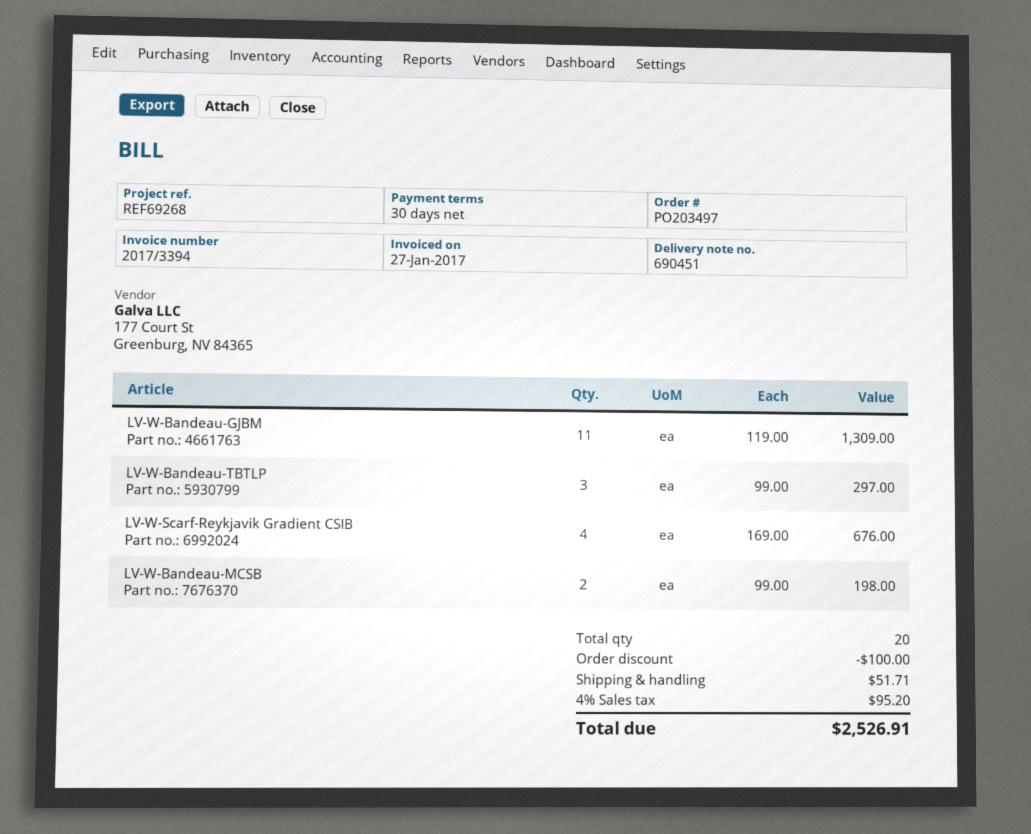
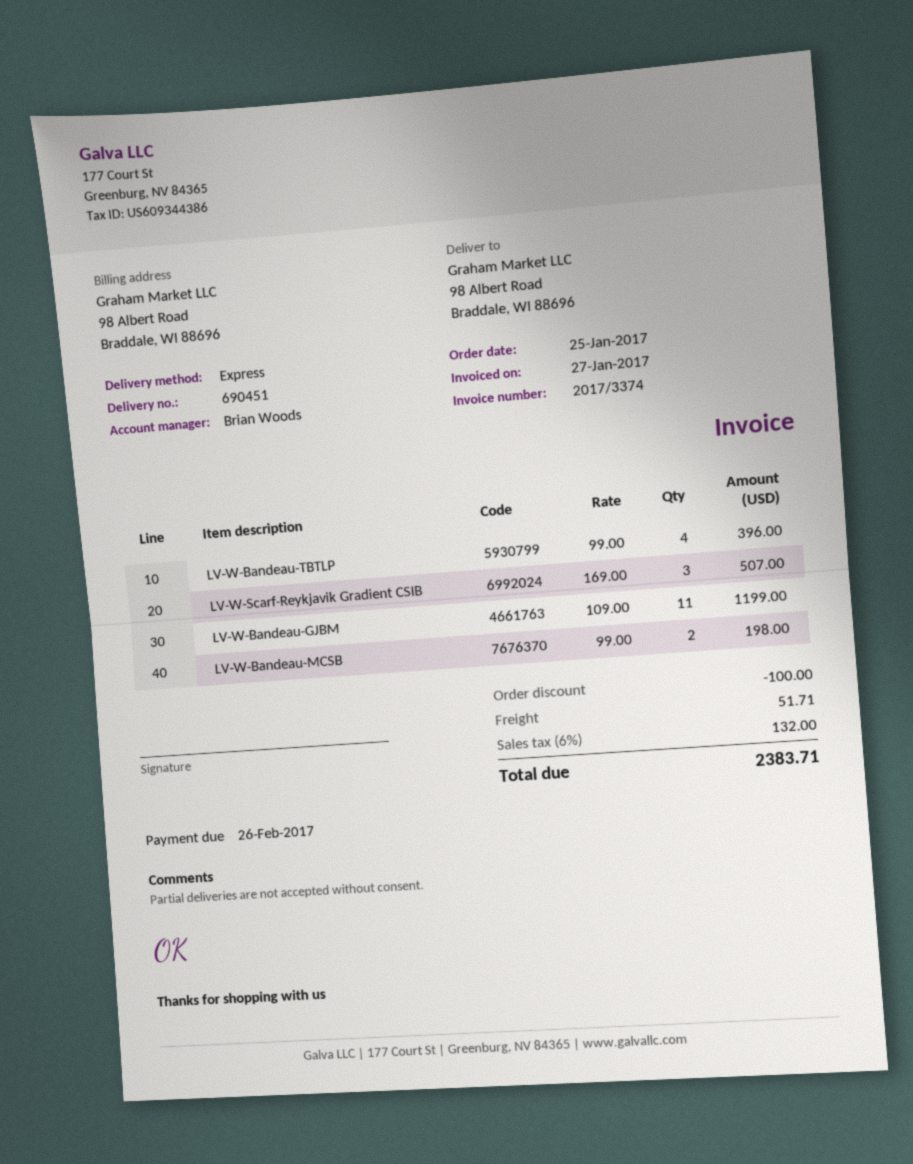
invoice number: 2017/3394 -> 2017/3374
LV-W-Bandeau-GJBM: 11 x 119.00 = 1309.00 -> 11 x 109.00 = 1199.00
LV-W-Bandeau-TBTLP: 3 x 99.00 = 297.00 -> 4 x 99.00 = 396.00
LV-W-Scarf-Reykjavik Gradient CSIB: 4 x 169.00 = 676.00 -> 3 x 169.00 = 507.00
tax: 4% = 95.20 -> 6% = 132.00
total: 2526.91 -> 2383.71

